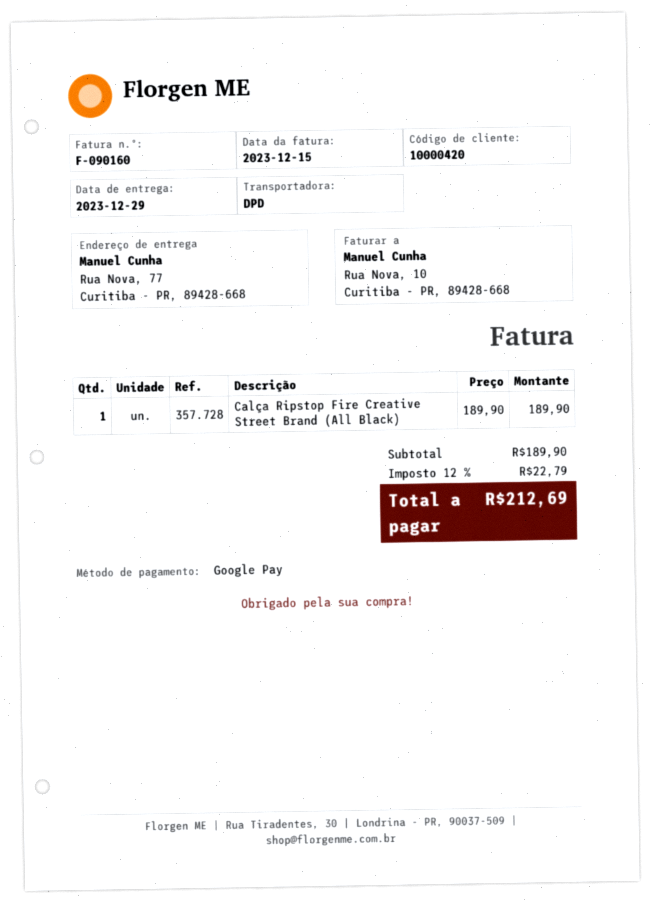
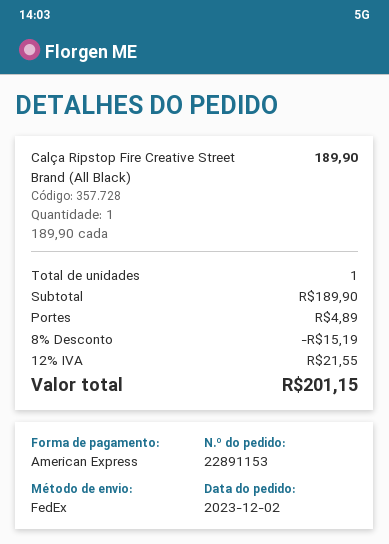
payment method: Google Pay -> American Express
shipping method: DPD -> FedEx
discount: none -> 8% = 15.19
shipping: none -> 4.89
tax: 12% = 22.79 -> 12% = 21.55
total: 212.69 -> 201.15

